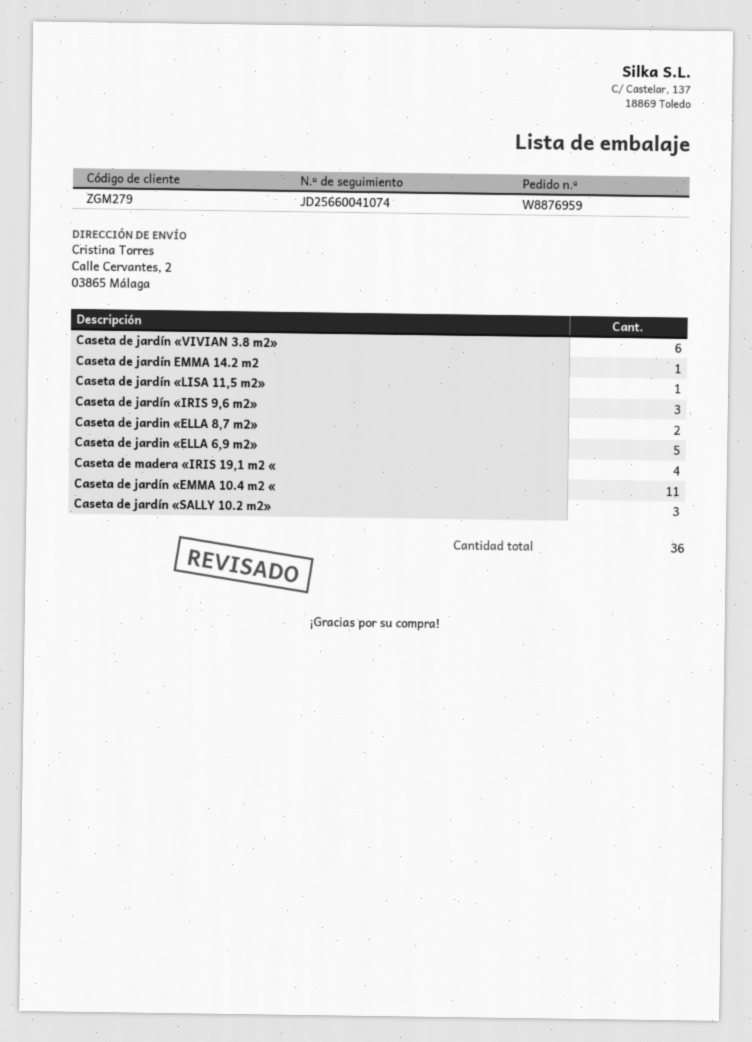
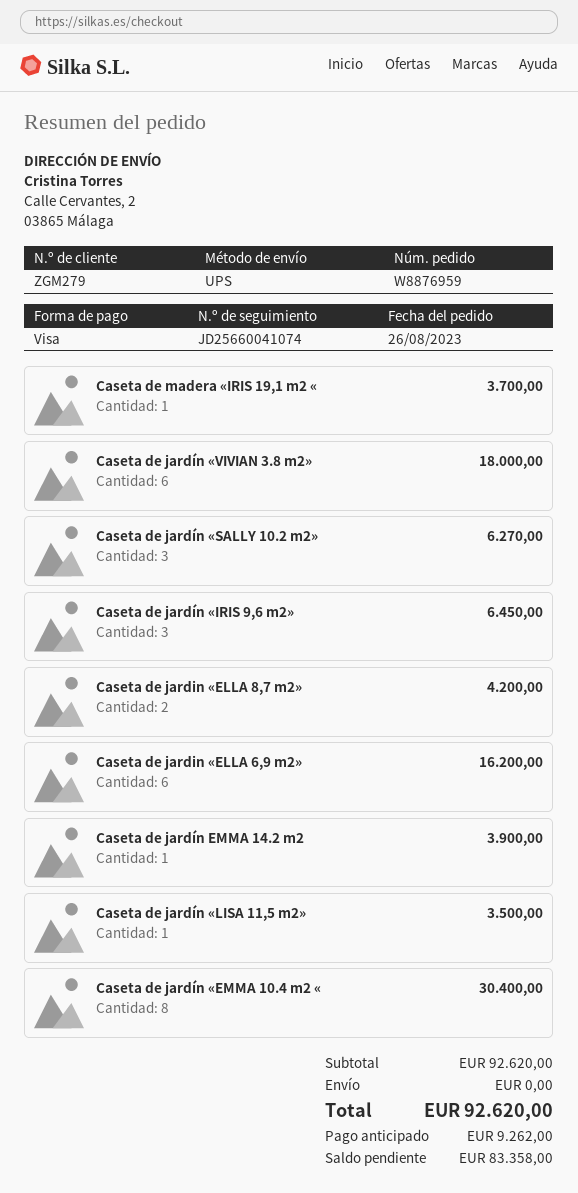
Caseta de jardin «ELLA 6,9 m2»: 5 -> 6
Caseta de madera «IRIS 19,1 m2 «: 4 -> 1
Caseta de jardín «EMMA 10.4 m2 «: 11 -> 8

